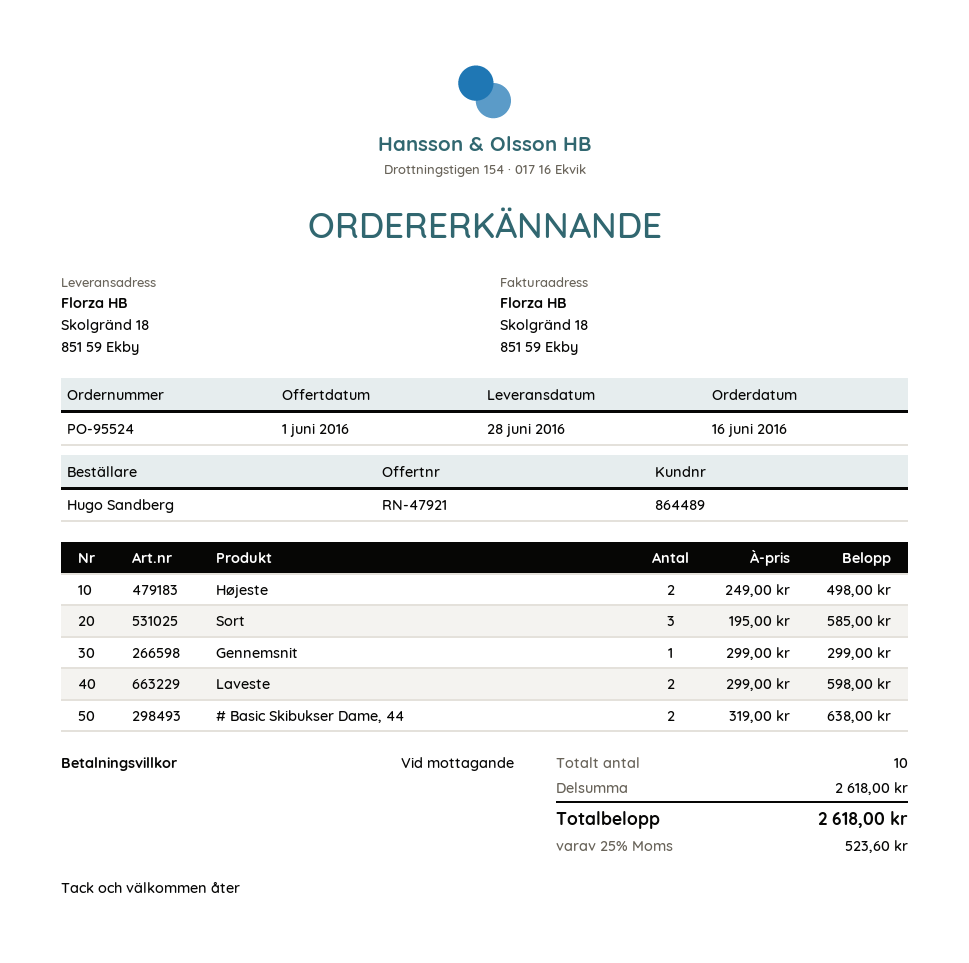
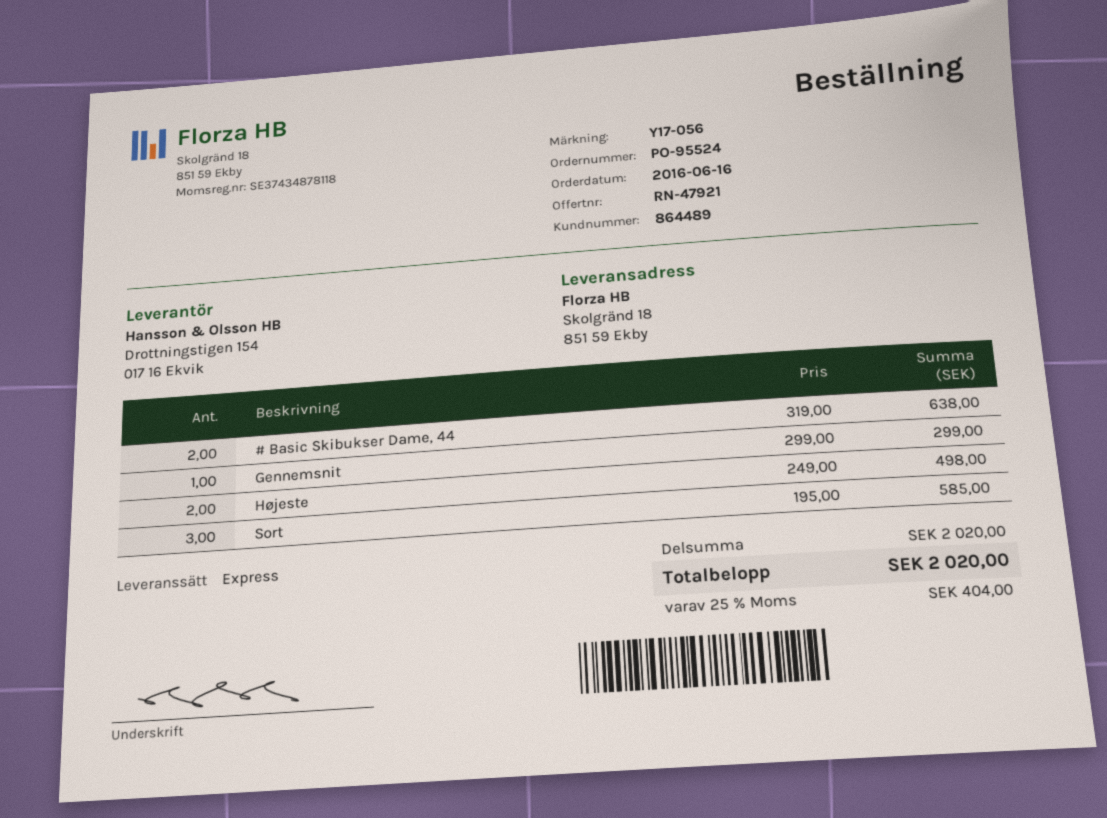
Laveste: 2 x 299.00 = 598.00 -> none
subtotal: 2618.00 -> 2020.00
tax: 25% = 523.60 -> 25% = 404.00
total: 2618.00 -> 2020.00

